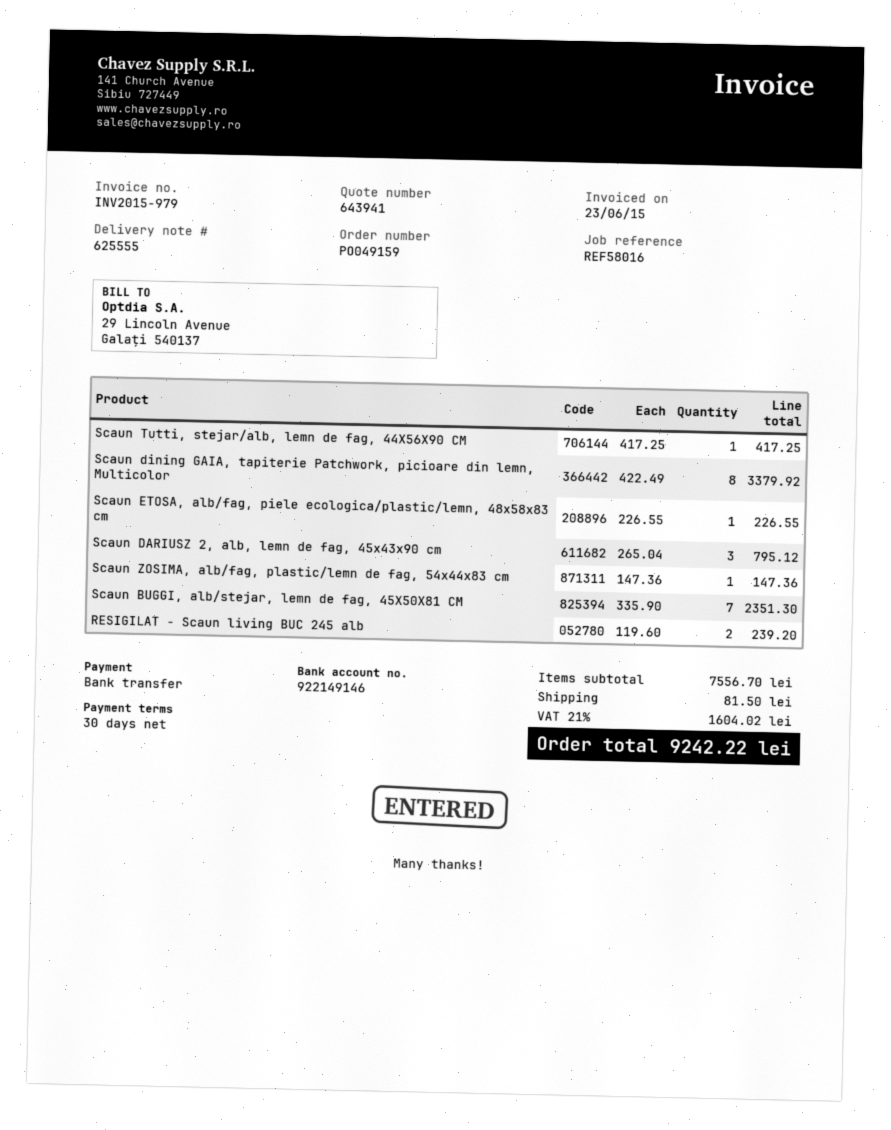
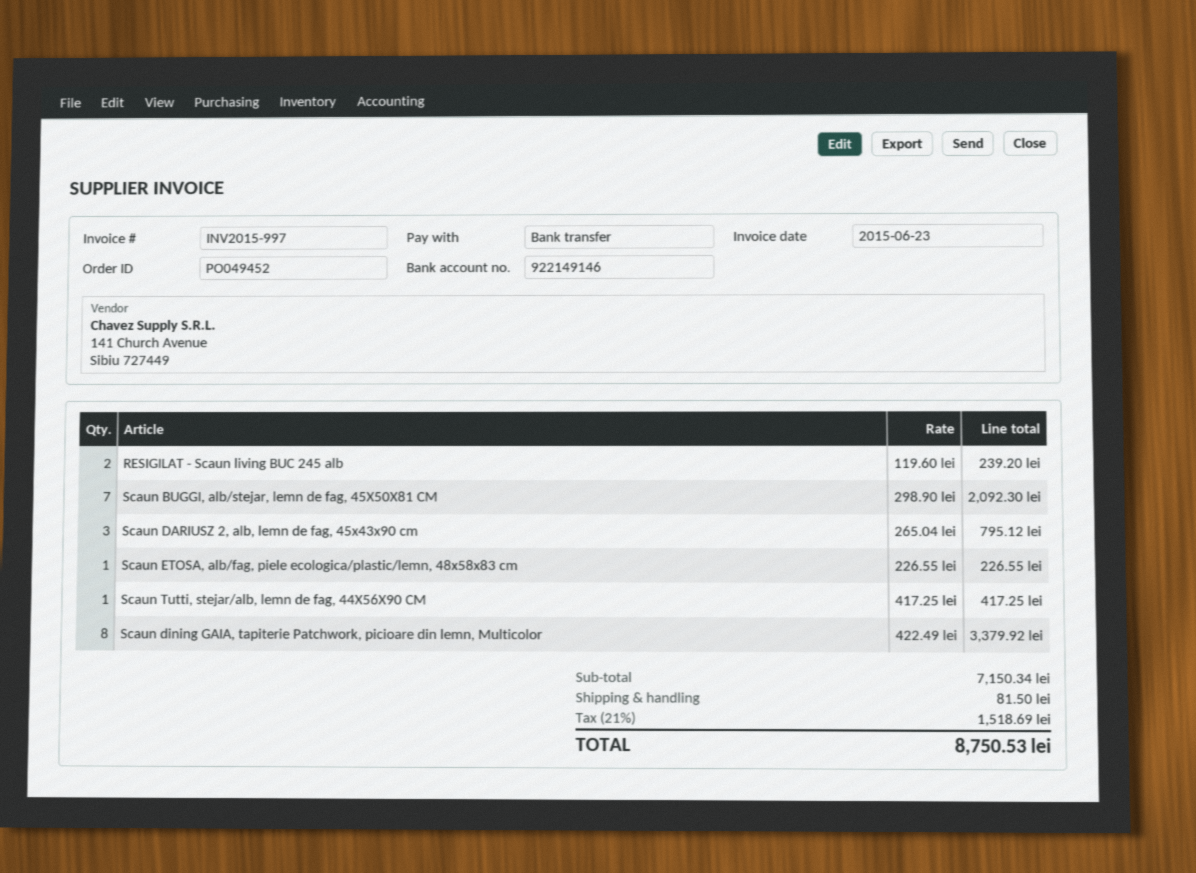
order number: PO049159 -> PO049452
invoice number: INV2015-979 -> INV2015-997
Scaun ZOSIMA, alb/fag, plastic/lemn de fag, 54x44x83 cm: 1 x 147.36 = 147.36 -> none
Scaun BUGGI, alb/stejar, lemn de fag, 45X50X81 CM: 7 x 335.90 = 2351.30 -> 7 x 298.90 = 2092.30
subtotal: 7556.70 -> 7150.34
tax: 21% = 1604.02 -> 21% = 1518.69
total: 9242.22 -> 8750.53

